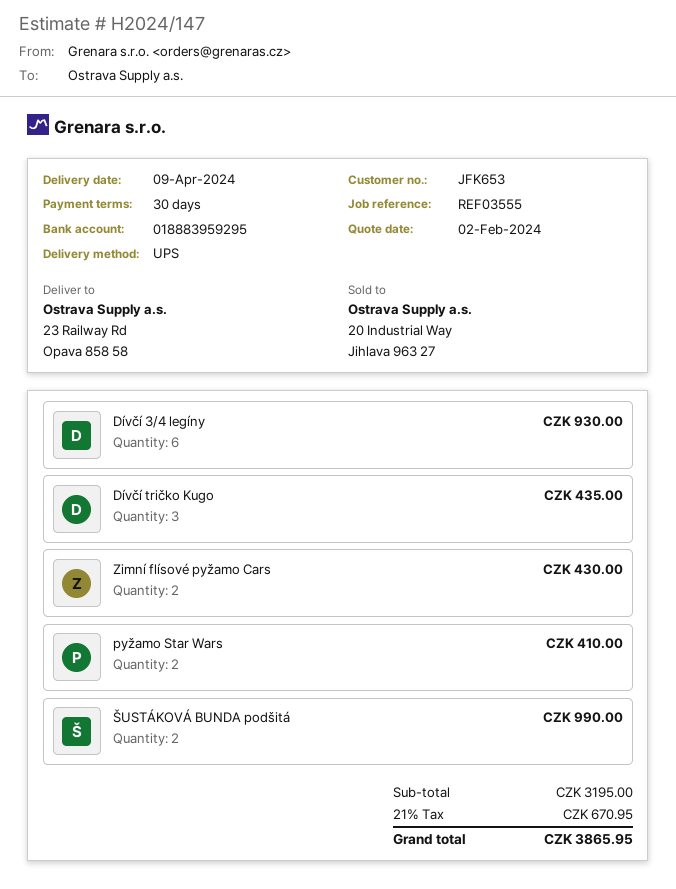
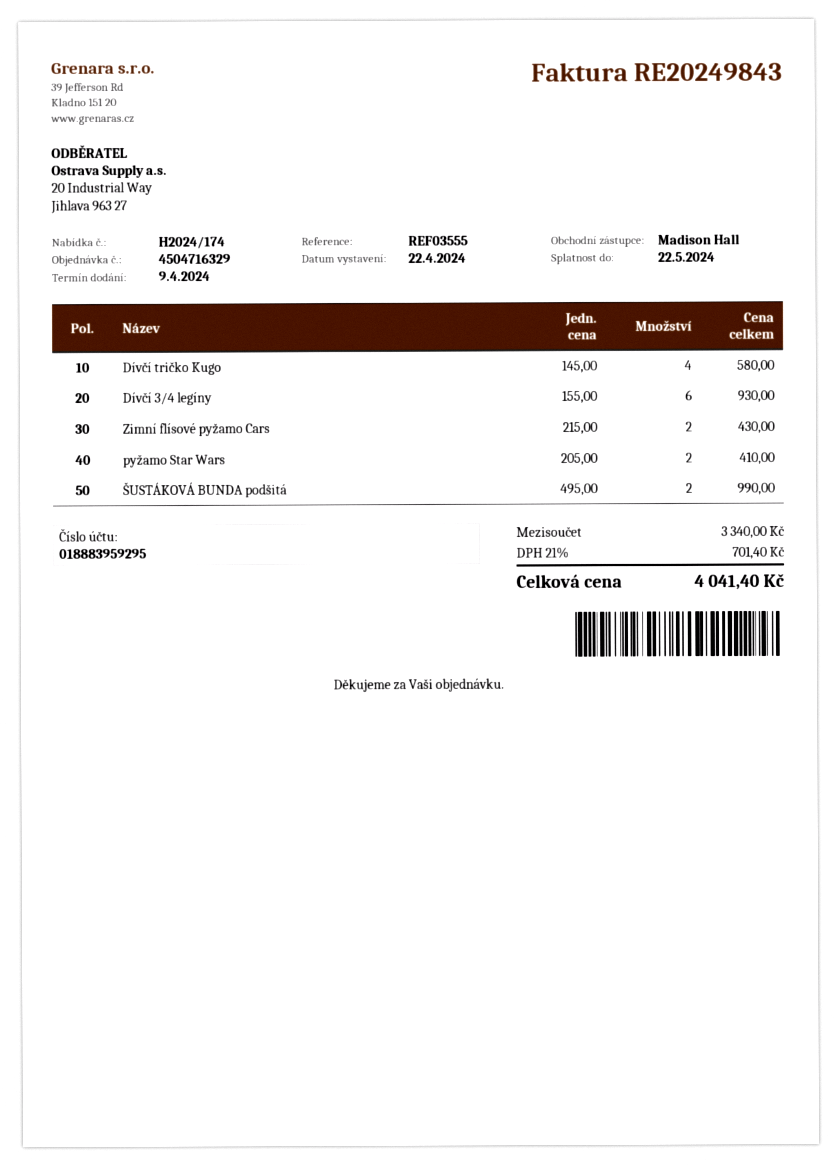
quote number: H2024/147 -> H2024/174
Dívčí tričko Kugo: 3 for 435.00 -> 4 for 580.00
subtotal: 3195.00 -> 3340.00
tax: 21% = 670.95 -> 21% = 701.40
total: 3865.95 -> 4041.40

